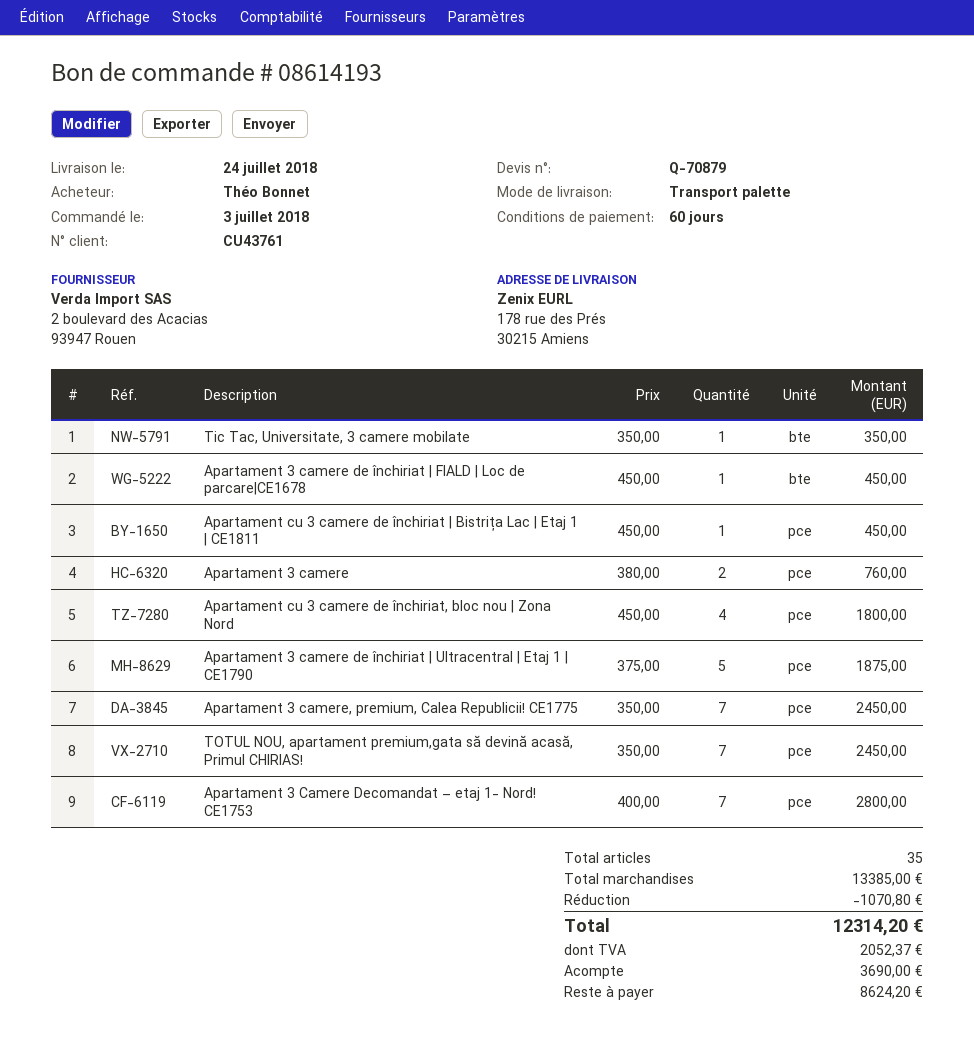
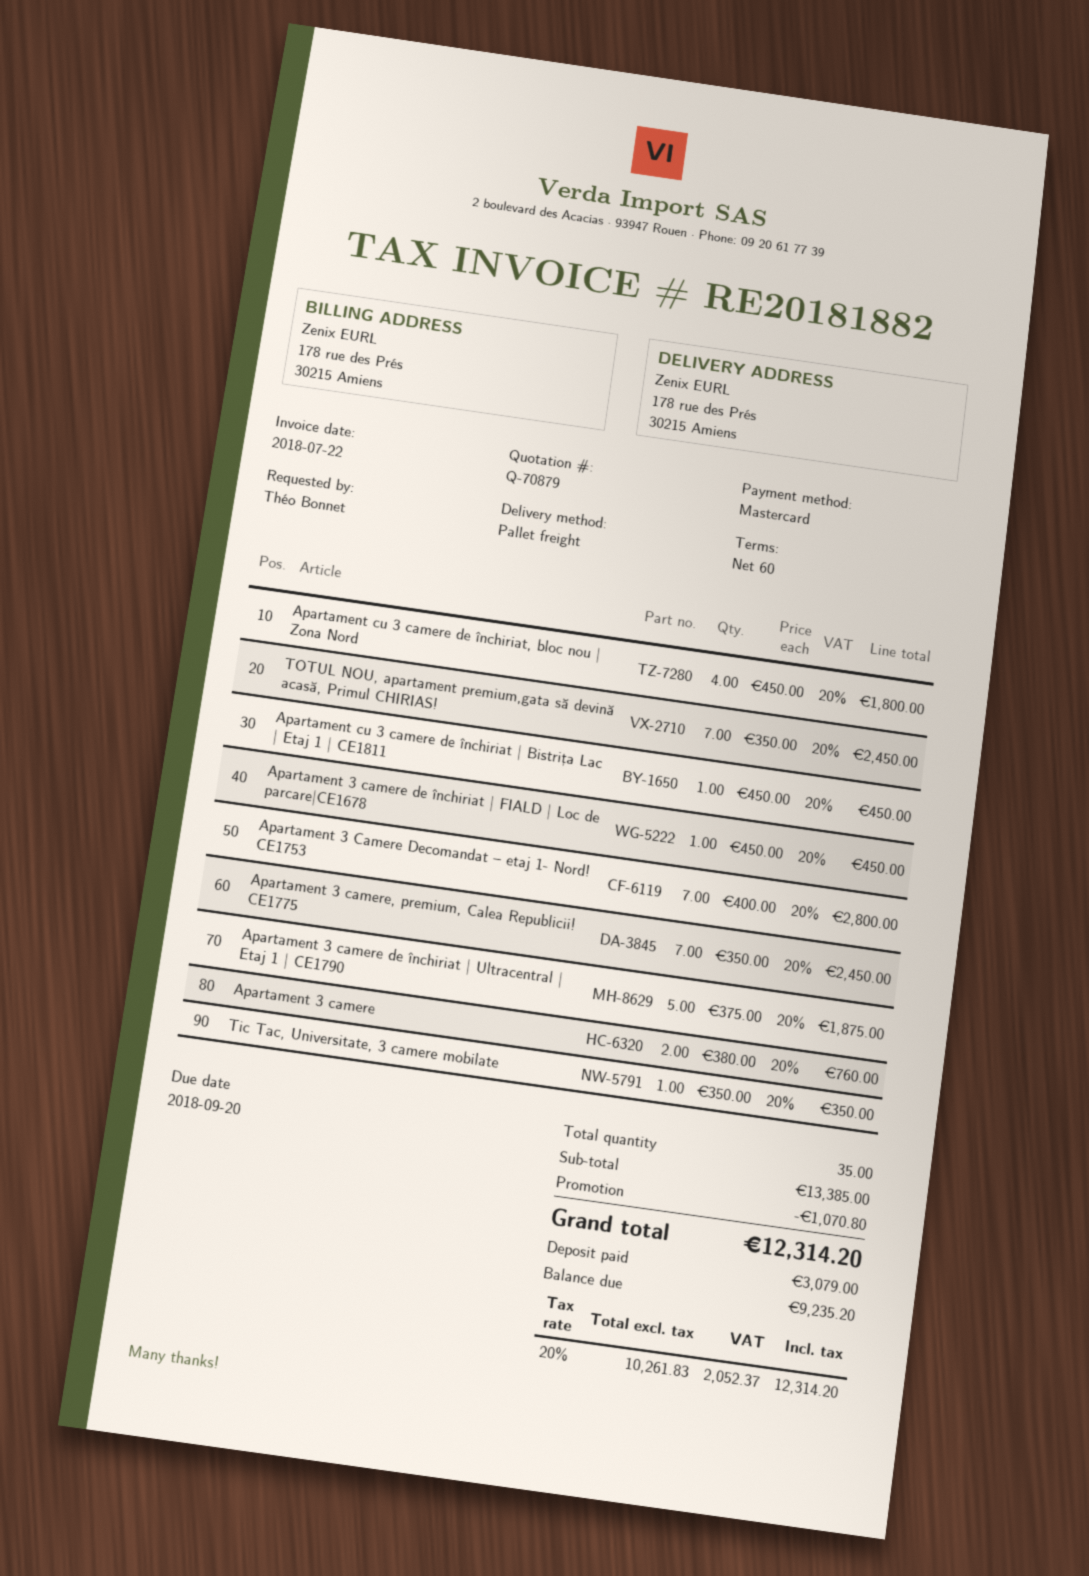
deposit: 3690.00 -> 3079.00
balance: 8624.20 -> 9235.20

